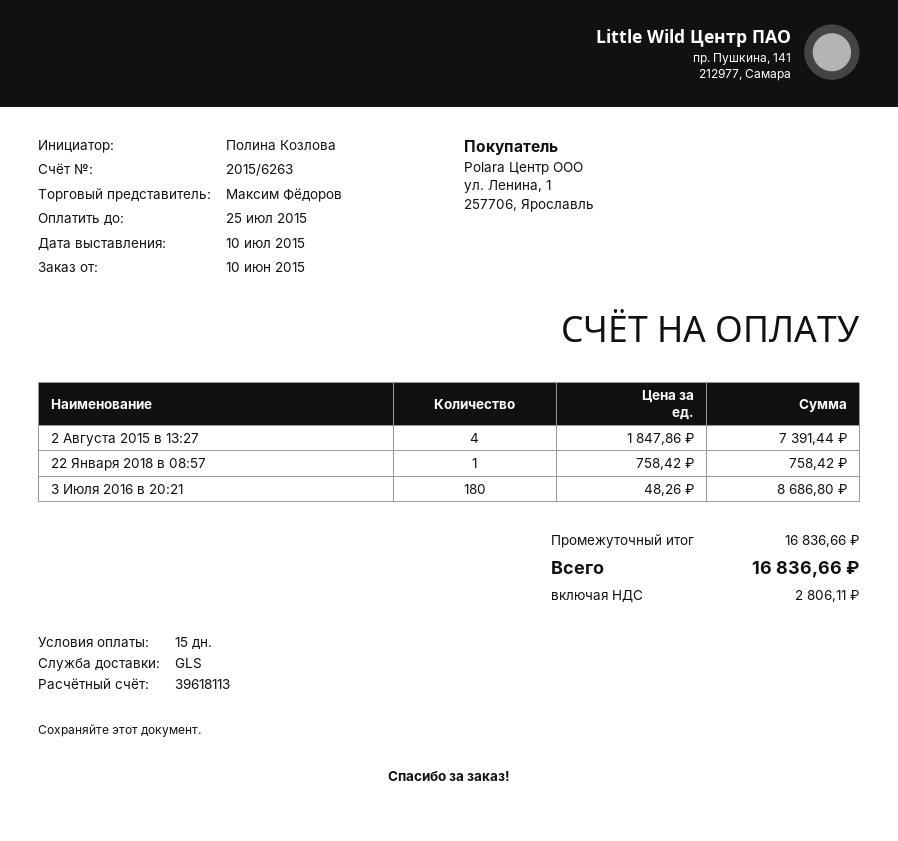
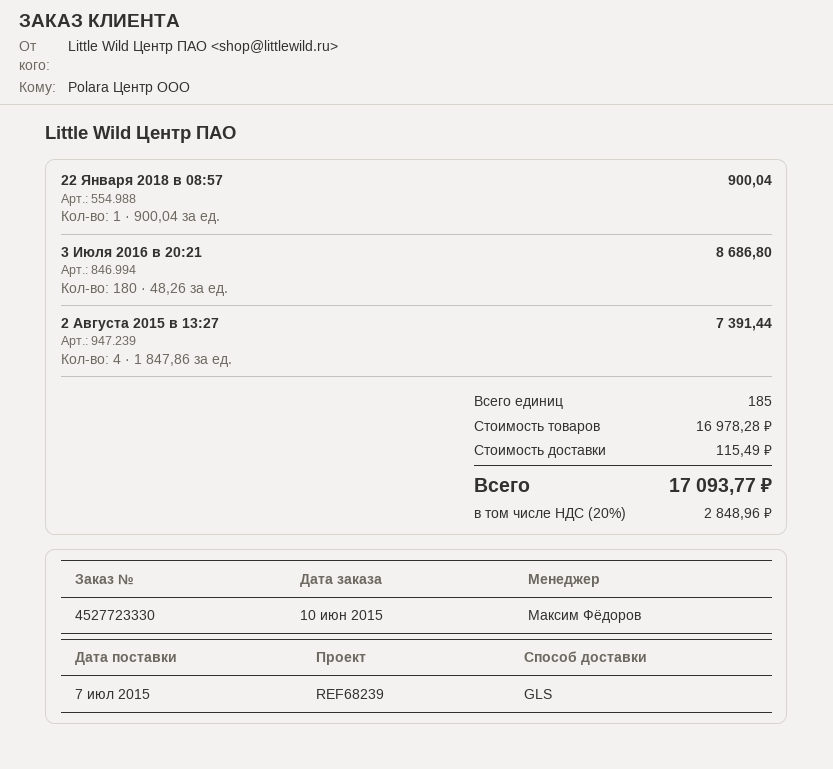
22 Января 2018 в 08:57: 1 x 758.42 = 758.42 -> 1 x 900.04 = 900.04
subtotal: 16836.66 -> 16978.28
shipping: none -> 115.49
tax: 2806.11 -> 2848.96
total: 16836.66 -> 17093.77

